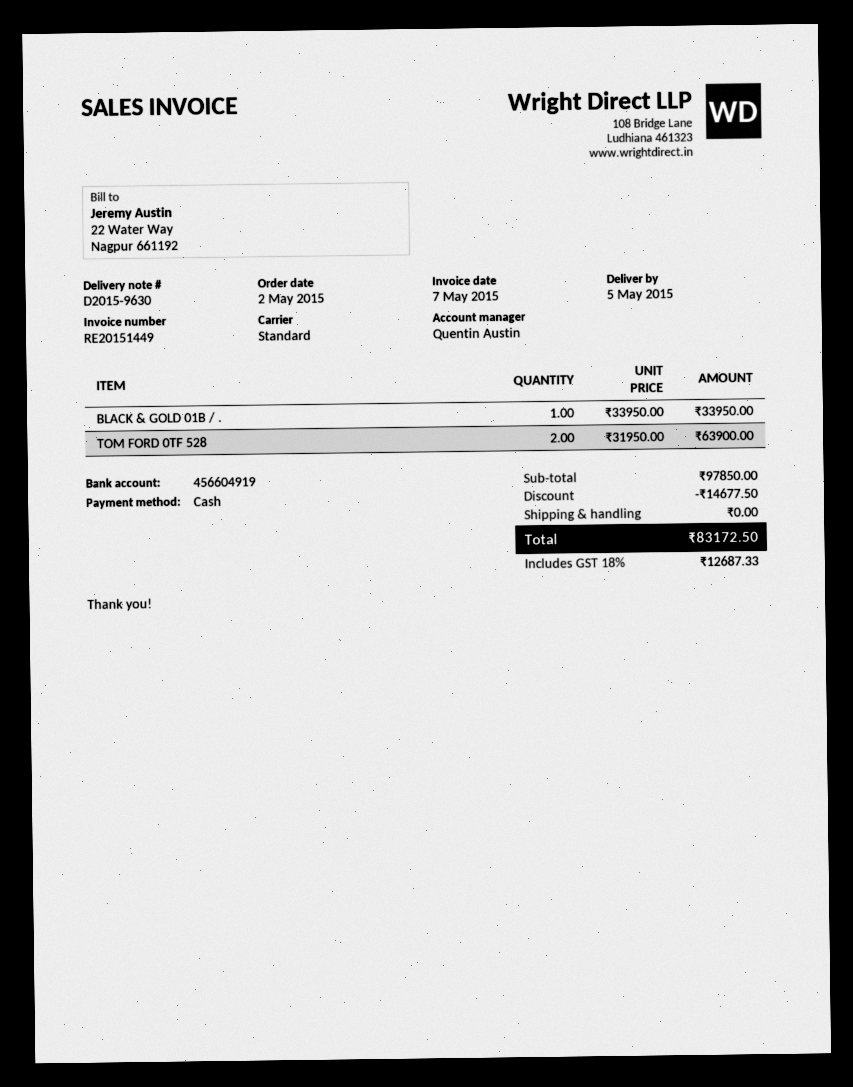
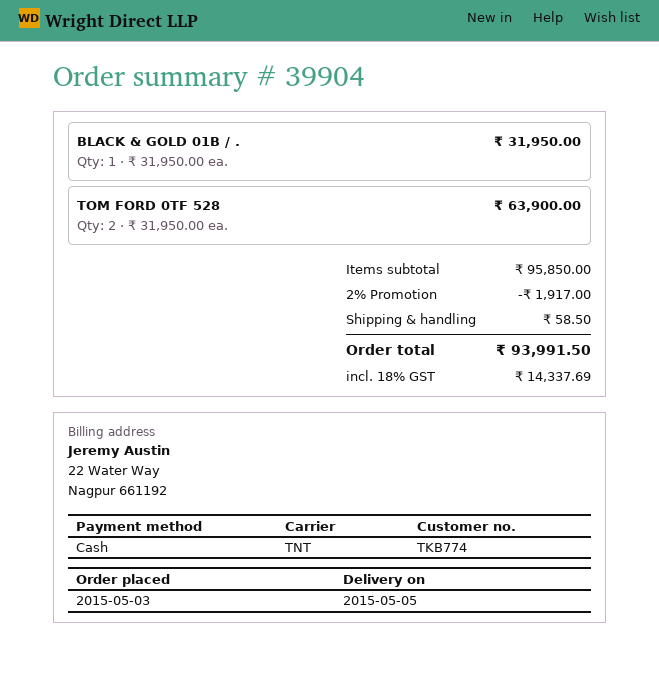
order date: 2015-05-02 -> 2015-05-03
shipping method: standard -> TNT
BLACK & GOLD 01B / .: 1 x 33950.00 = 33950.00 -> 1 x 31950.00 = 31950.00
subtotal: 97850.00 -> 95850.00
discount: 14677.50 -> 1917.00
shipping: 0.00 -> 58.50
tax: 18% = 12687.33 -> 18% = 14337.69
total: 83172.50 -> 93991.50

